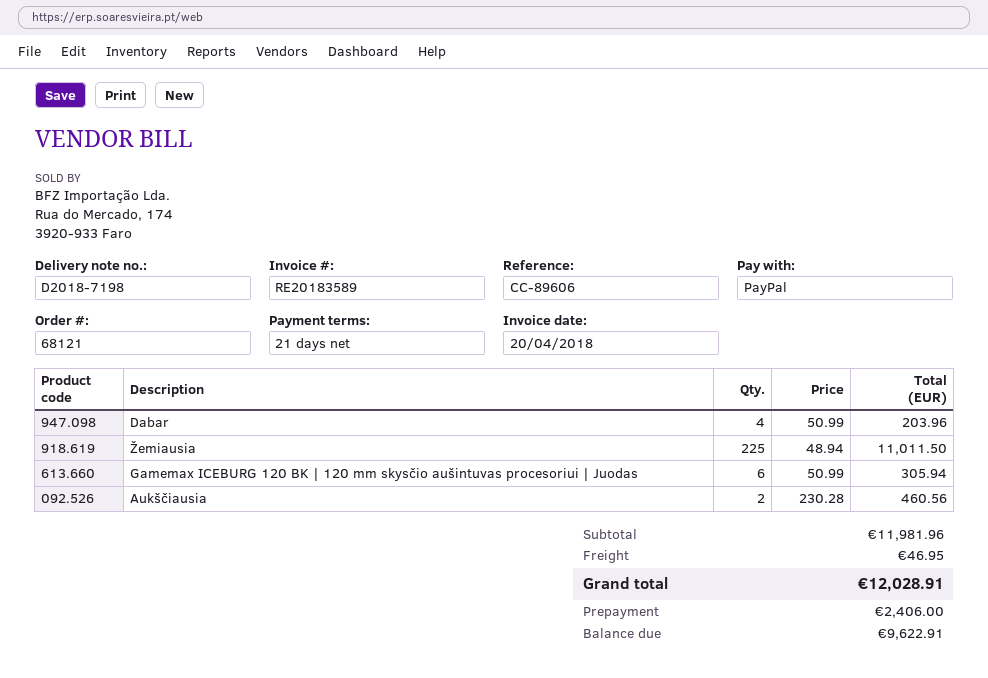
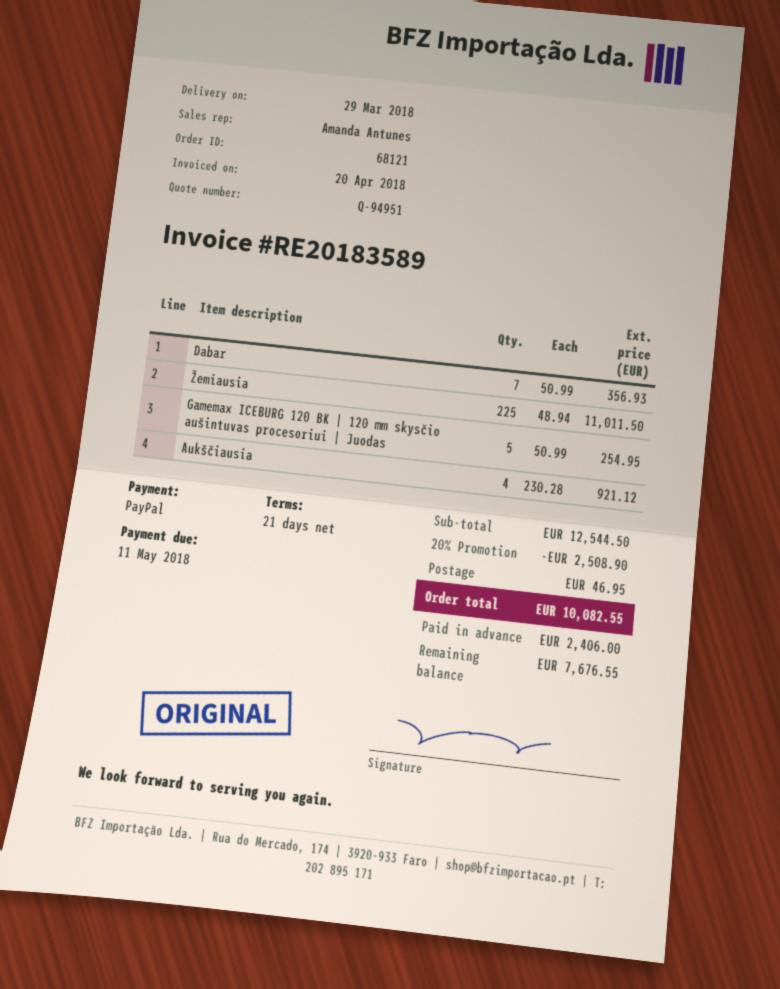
Dabar: 4 x 50.99 = 203.96 -> 7 x 50.99 = 356.93
Gamemax ICEBURG 120 BK | 120 mm skysčio aušintuvas procesoriui | Juodas: 6 x 50.99 = 305.94 -> 5 x 50.99 = 254.95
Aukščiausia: 2 x 230.28 = 460.56 -> 4 x 230.28 = 921.12
subtotal: 11981.96 -> 12544.50
discount: none -> 20% = 2508.90
total: 12028.91 -> 10082.55
balance: 9622.91 -> 7676.55

